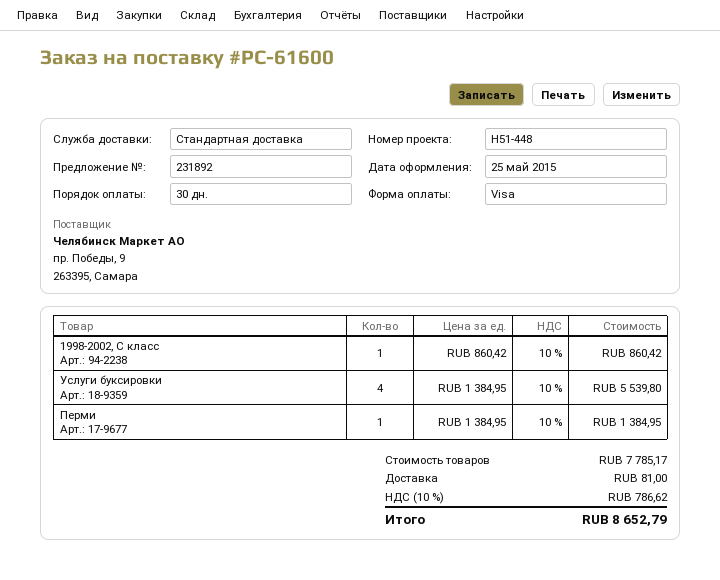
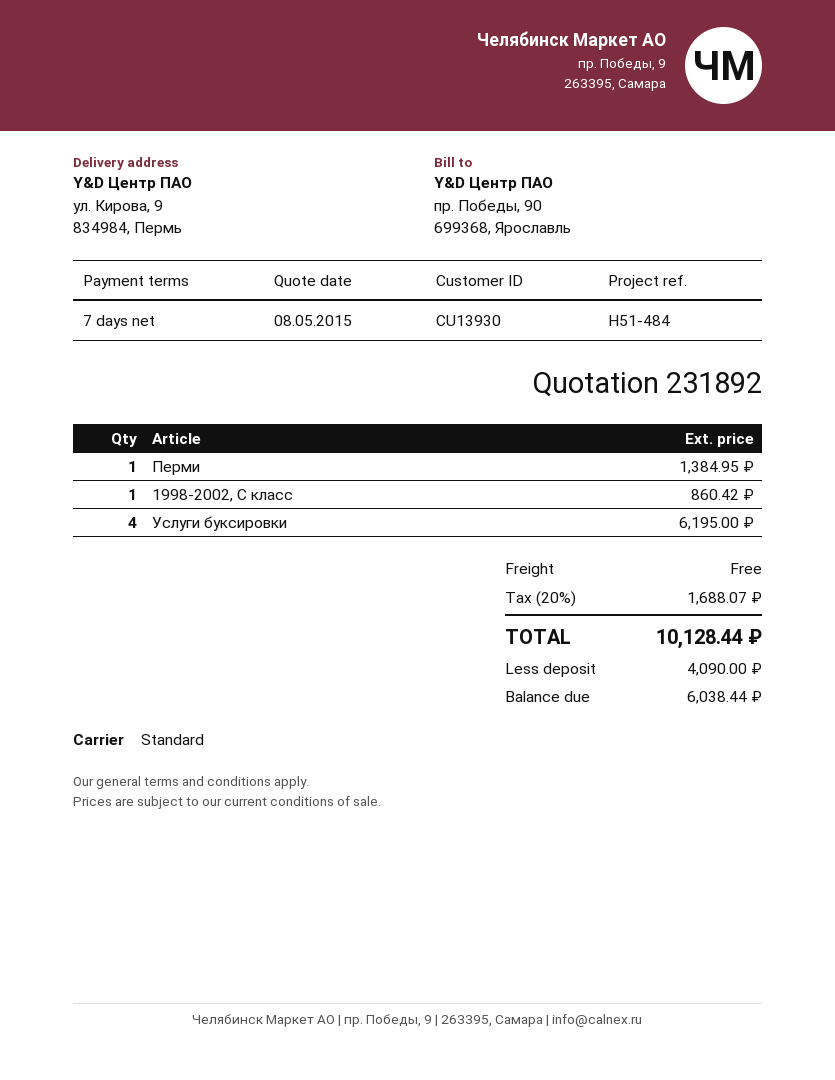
payment terms: 30 days -> 7 days
reference: H51-448 -> H51-484
Услуги буксировки: 4 for 5539.80 -> 4 for 6195.00
shipping: 81.00 -> 0.00
tax: 10% = 786.62 -> 20% = 1688.07
total: 8652.79 -> 10128.44

